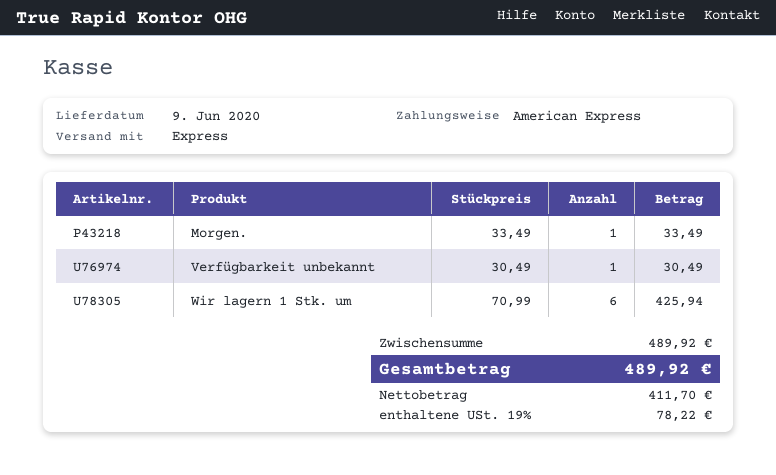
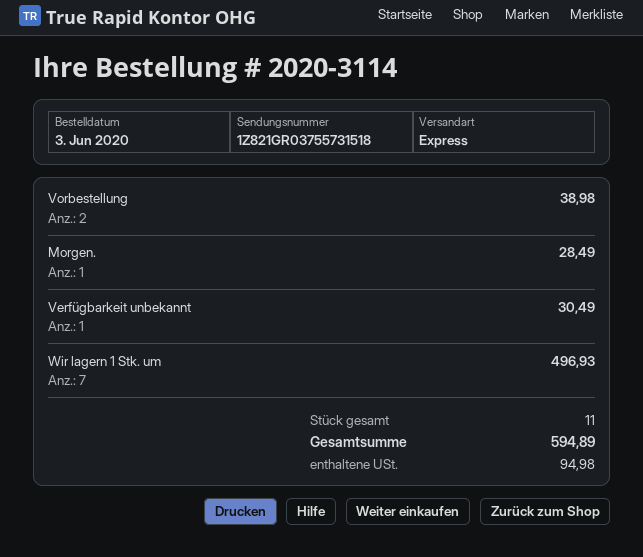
Morgen.: 1 for 33.49 -> 1 for 28.49
Wir lagern 1 Stk. um: 6 for 425.94 -> 7 for 496.93
Vorbestellung: none -> 2 for 38.98
tax: 78.22 -> 94.98
total: 489.92 -> 594.89

